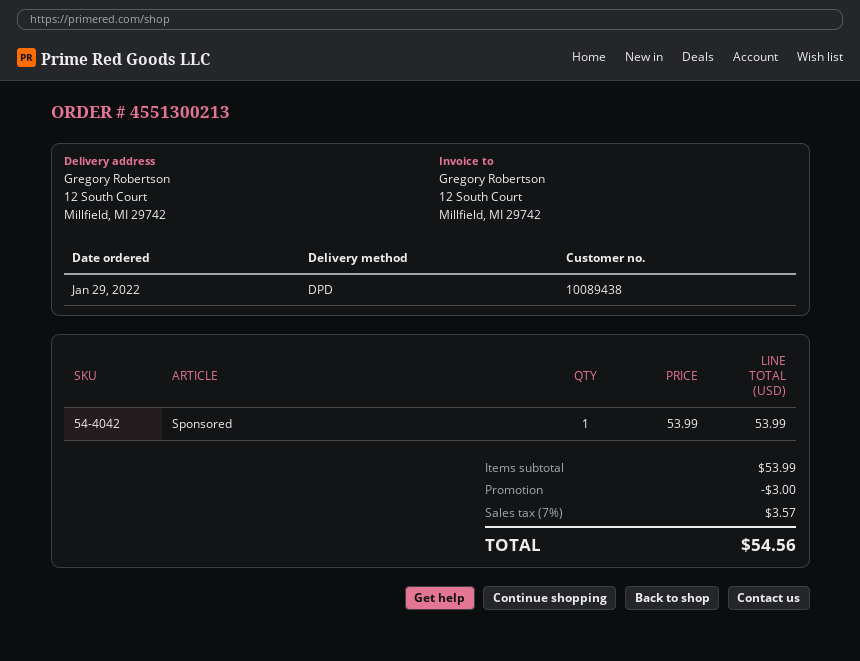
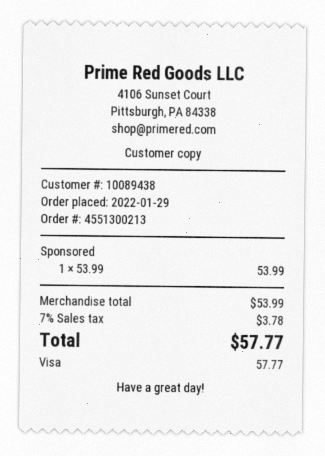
discount: 3.00 -> none
tax: 7% = 3.57 -> 7% = 3.78
total: 54.56 -> 57.77

